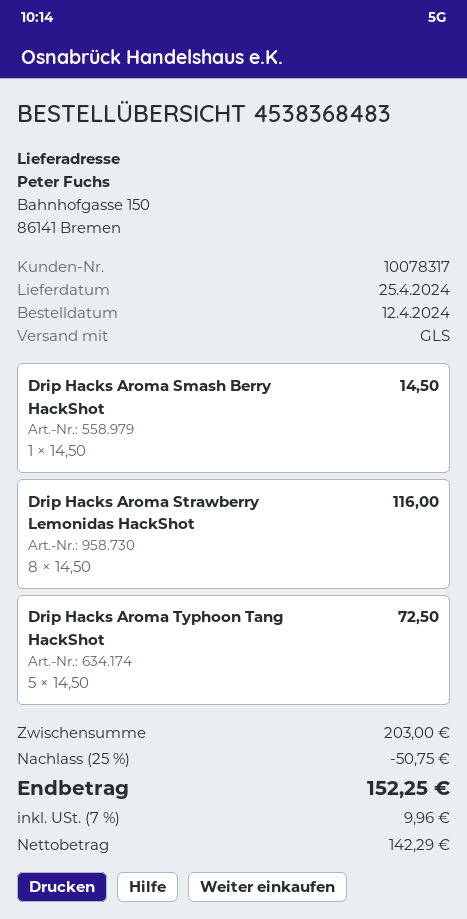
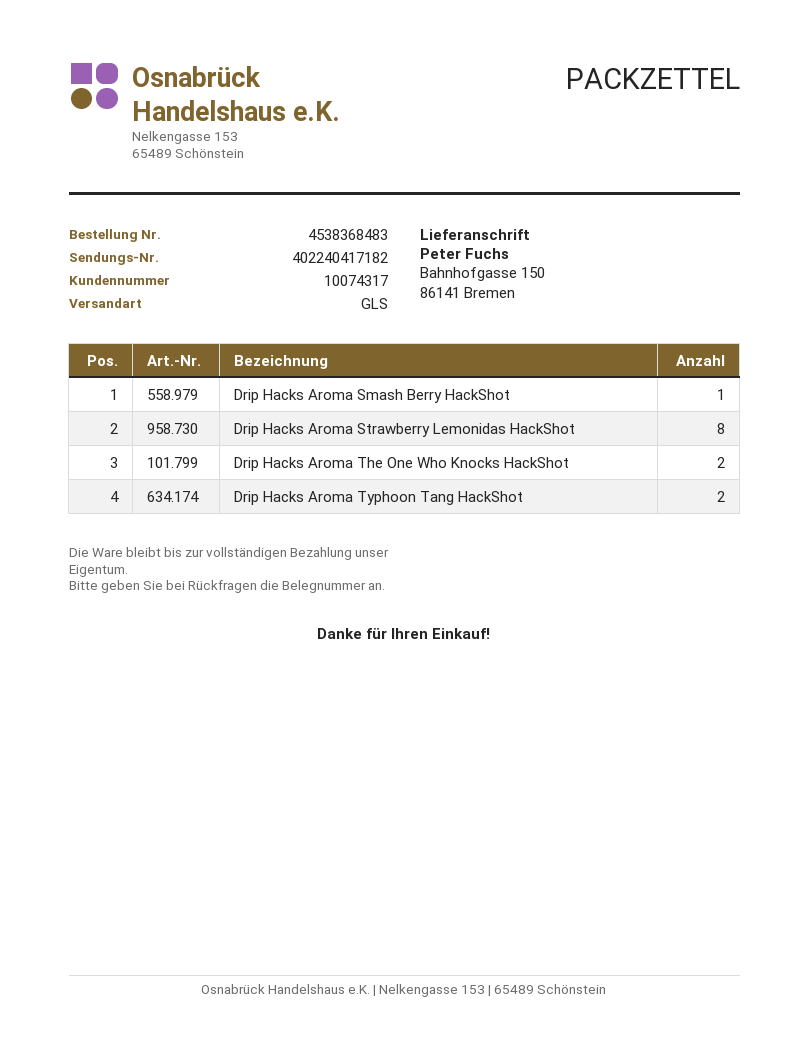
customer number: 10078317 -> 10074317
Drip Hacks Aroma Typhoon Tang HackShot: 5 -> 2
Drip Hacks Aroma The One Who Knocks HackShot: none -> 2

